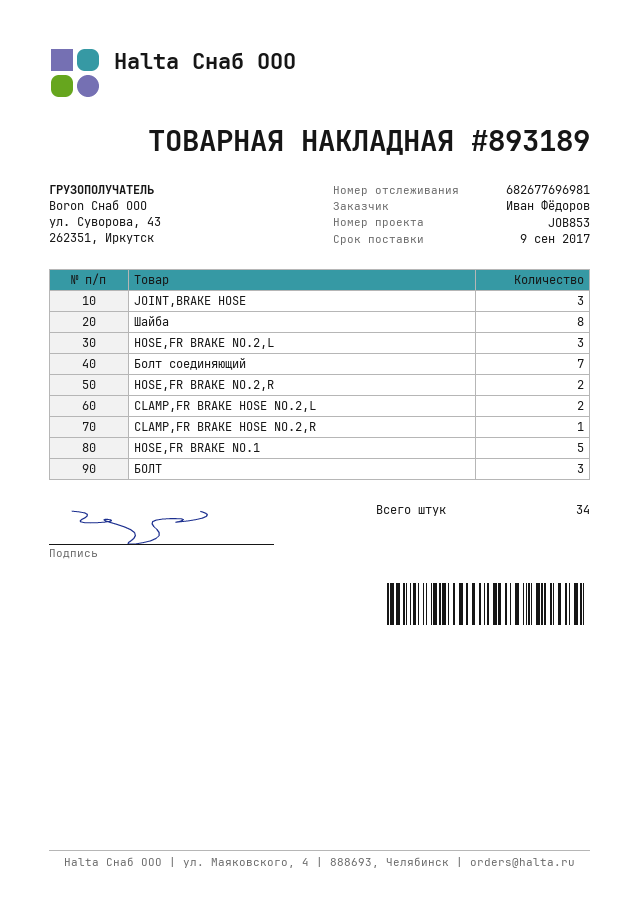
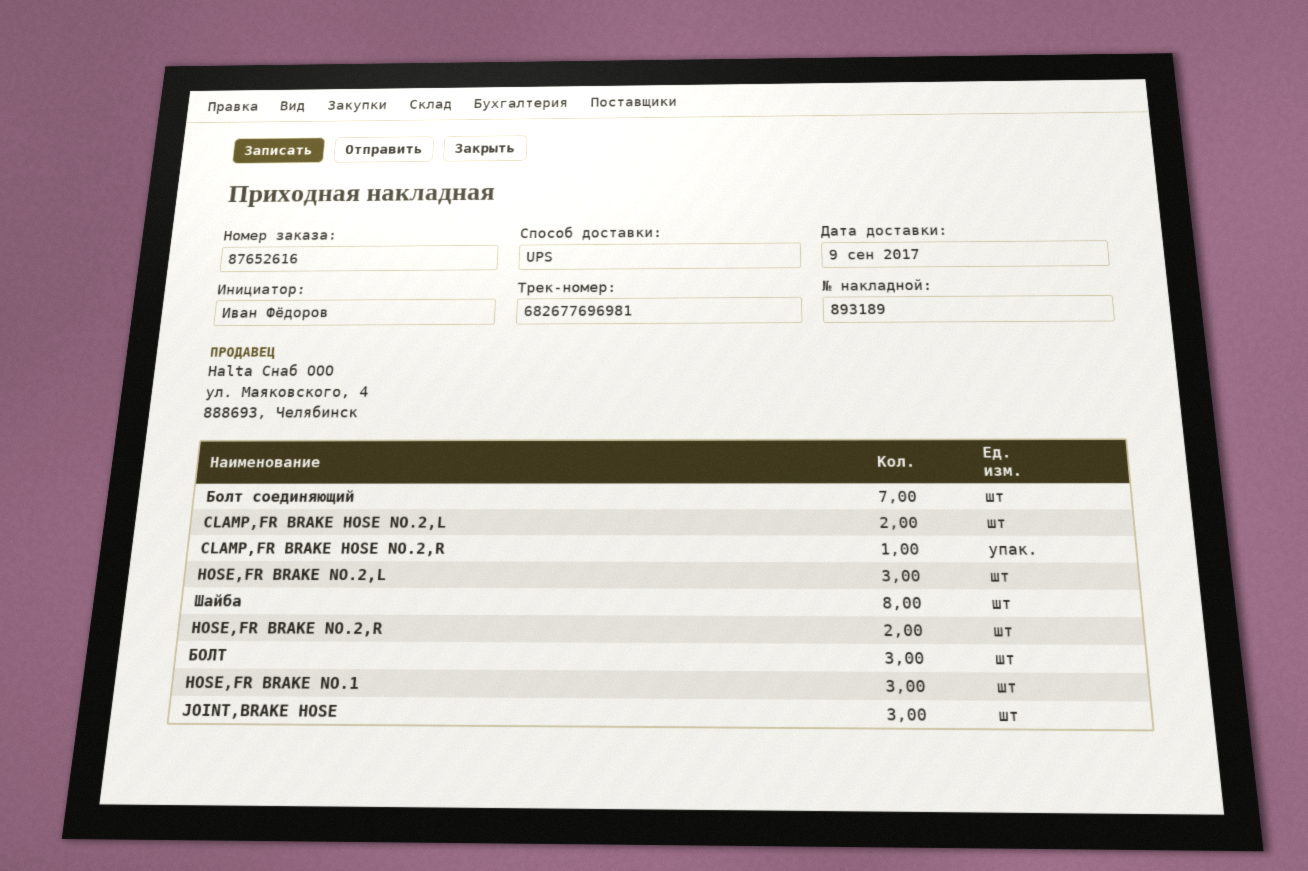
HOSE,FR BRAKE NO.1: 5 -> 3

